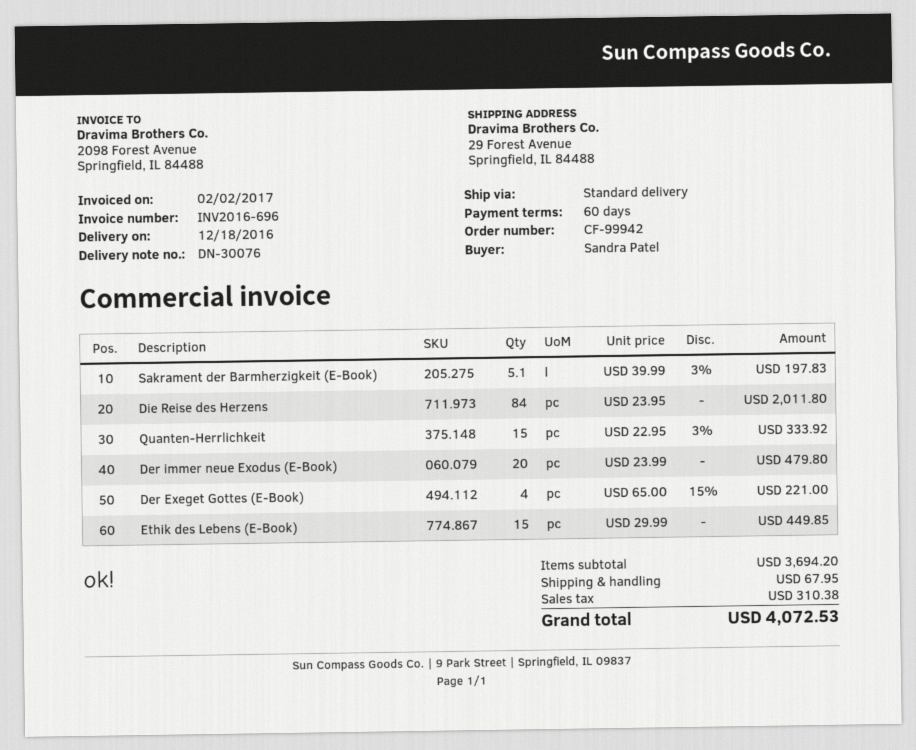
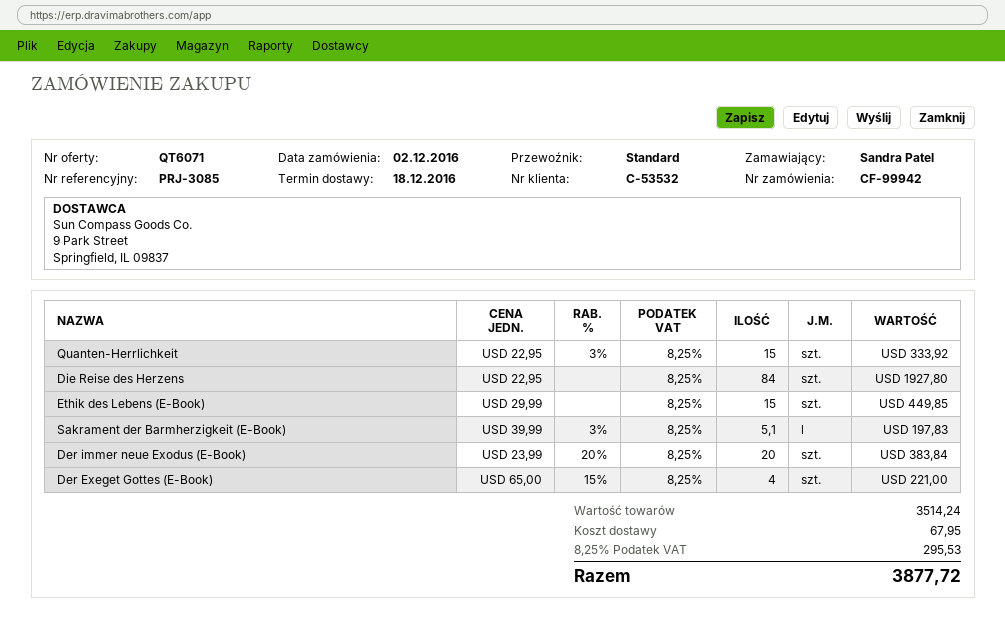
Die Reise des Herzens: 84 x 23.95 = 2011.80 -> 84 x 22.95 = 1927.80
Der immer neue Exodus (E-Book): 20 x 23.99 = 479.80 -> 20 x 23.99 - 20% = 383.84
subtotal: 3694.20 -> 3514.24
tax: 310.38 -> 295.53
total: 4072.53 -> 3877.72

